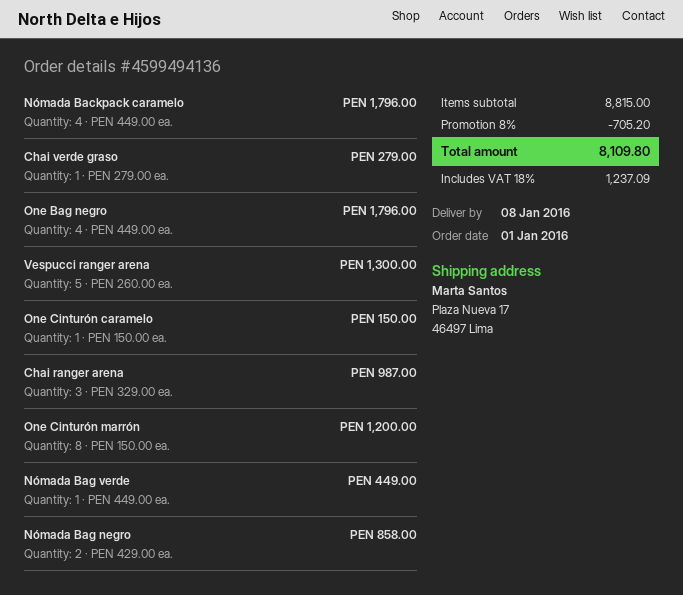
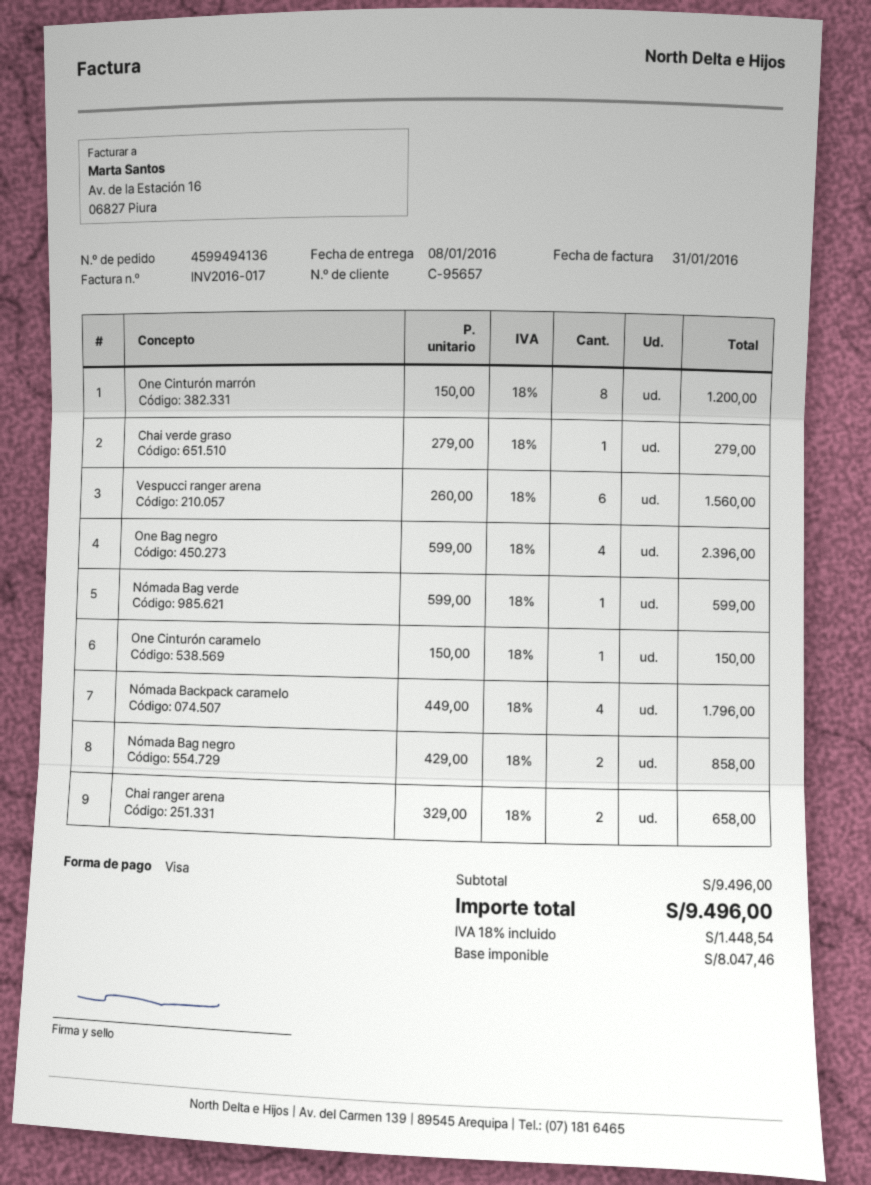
One Bag negro: 4 x 449.00 = 1796.00 -> 4 x 599.00 = 2396.00
Vespucci ranger arena: 5 x 260.00 = 1300.00 -> 6 x 260.00 = 1560.00
Chai ranger arena: 3 x 329.00 = 987.00 -> 2 x 329.00 = 658.00
Nómada Bag verde: 1 x 449.00 = 449.00 -> 1 x 599.00 = 599.00
subtotal: 8815.00 -> 9496.00
discount: 8% = 705.20 -> none
tax: 18% = 1237.09 -> 18% = 1448.54
total: 8109.80 -> 9496.00

